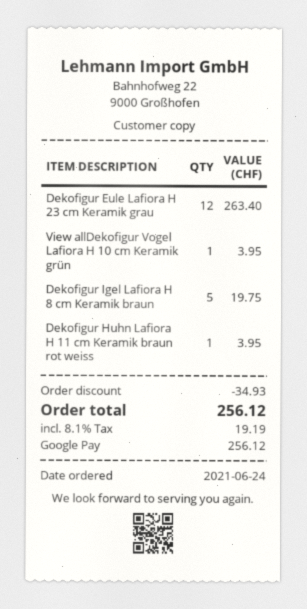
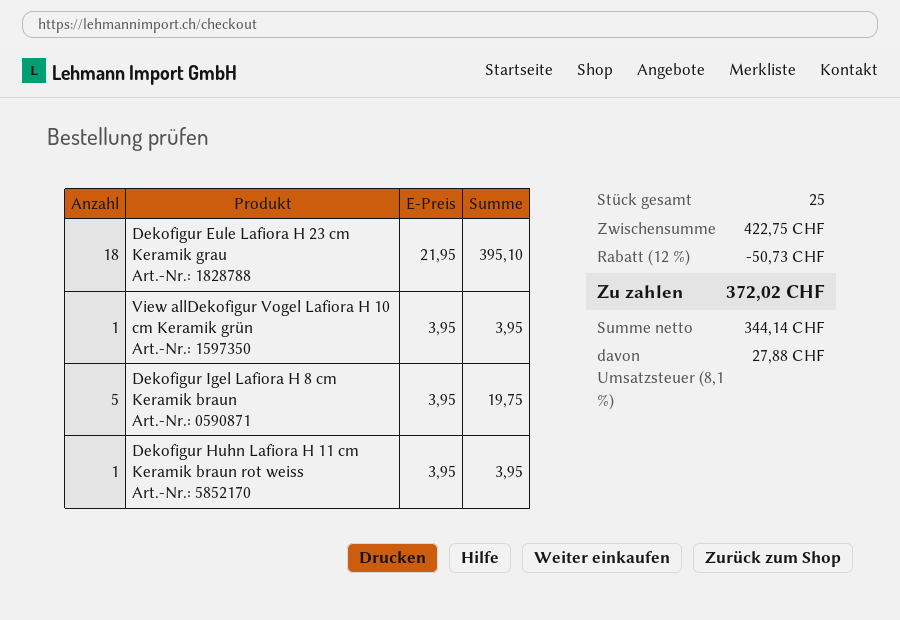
Dekofigur Eule Lafiora H 23 cm Keramik grau: 12 for 263.40 -> 18 for 395.10
discount: 34.93 -> 50.73
tax: 8.1% = 19.19 -> 8.1% = 27.88
total: 256.12 -> 372.02

